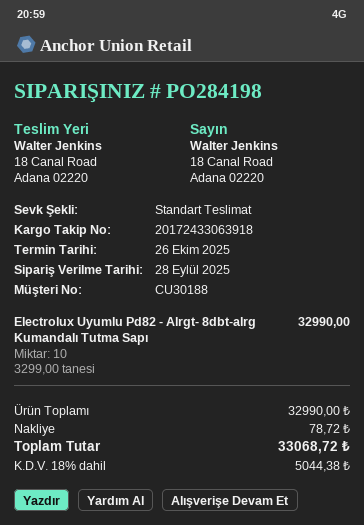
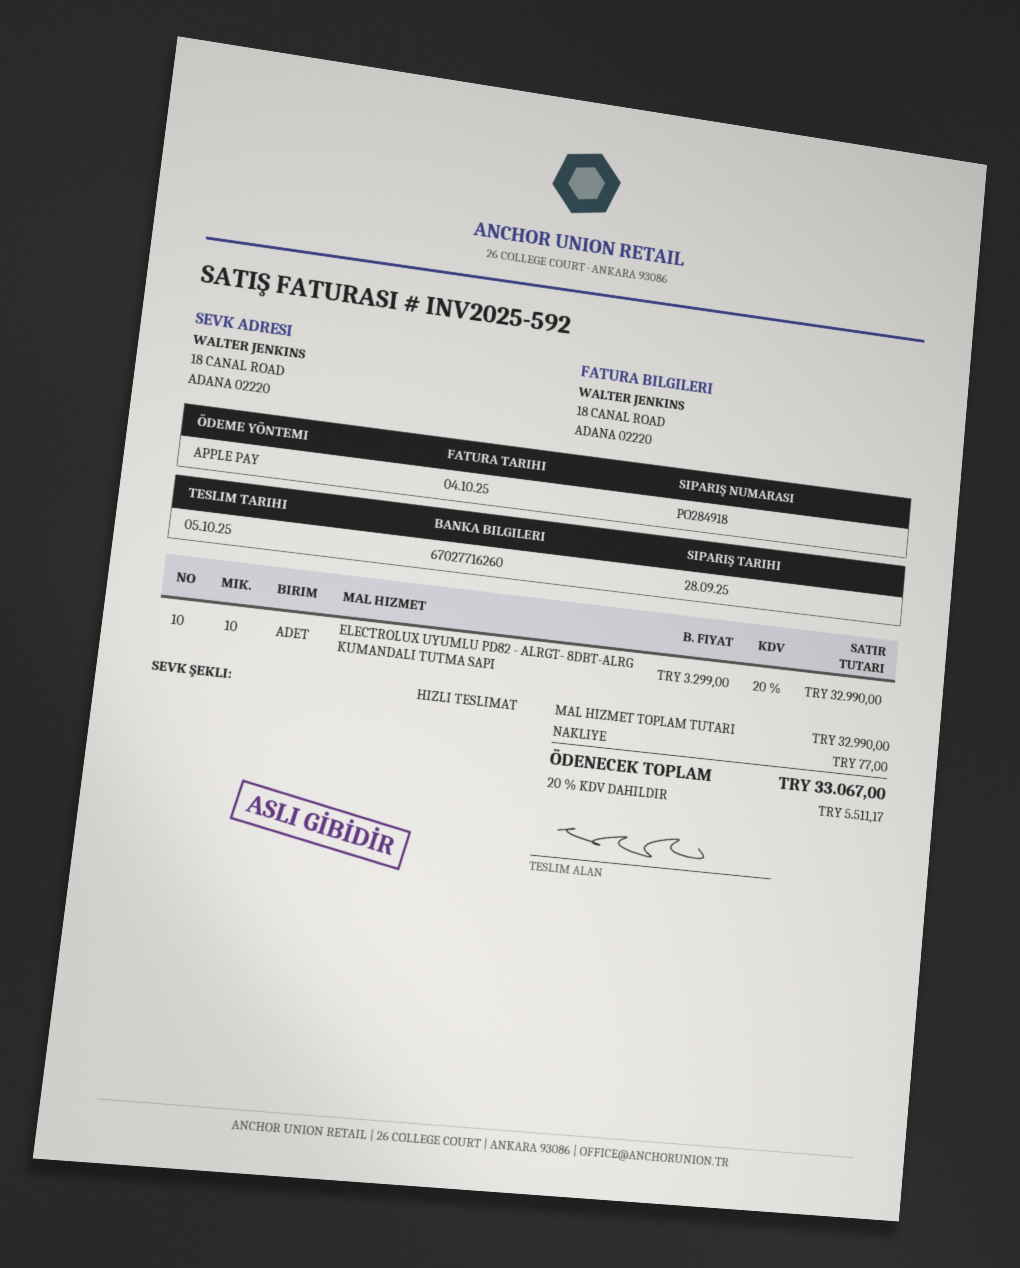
order number: PO284198 -> PO284918
delivery date: 2025-10-26 -> 2025-10-05
shipping method: standard -> express
shipping: 78.72 -> 77.00
tax: 18% = 5044.38 -> 20% = 5511.17
total: 33068.72 -> 33067.00

